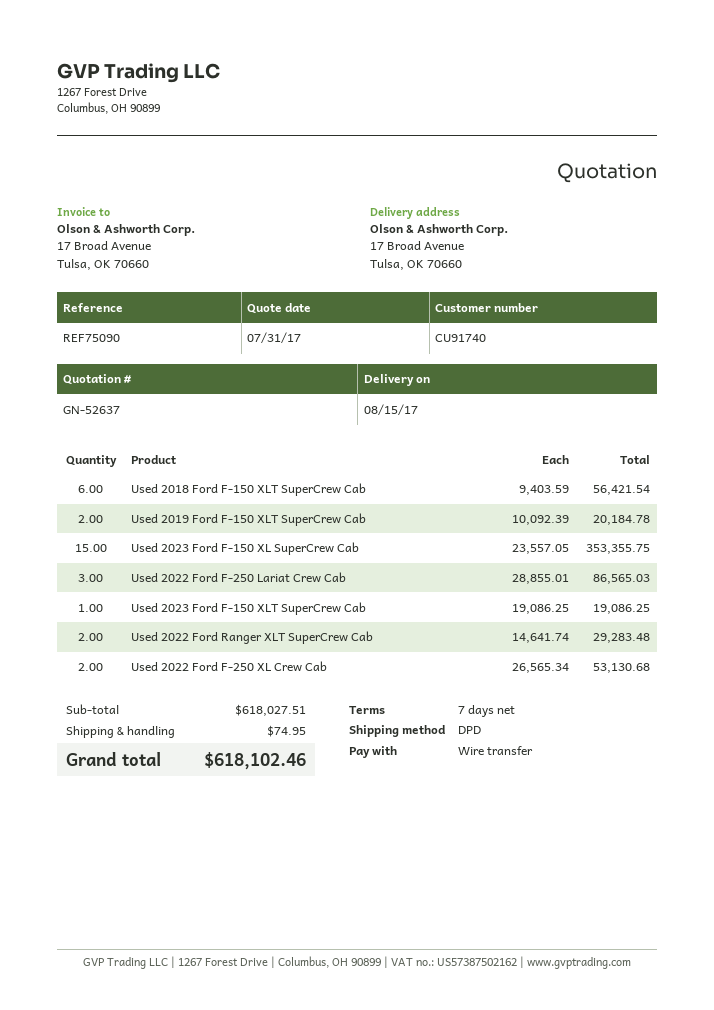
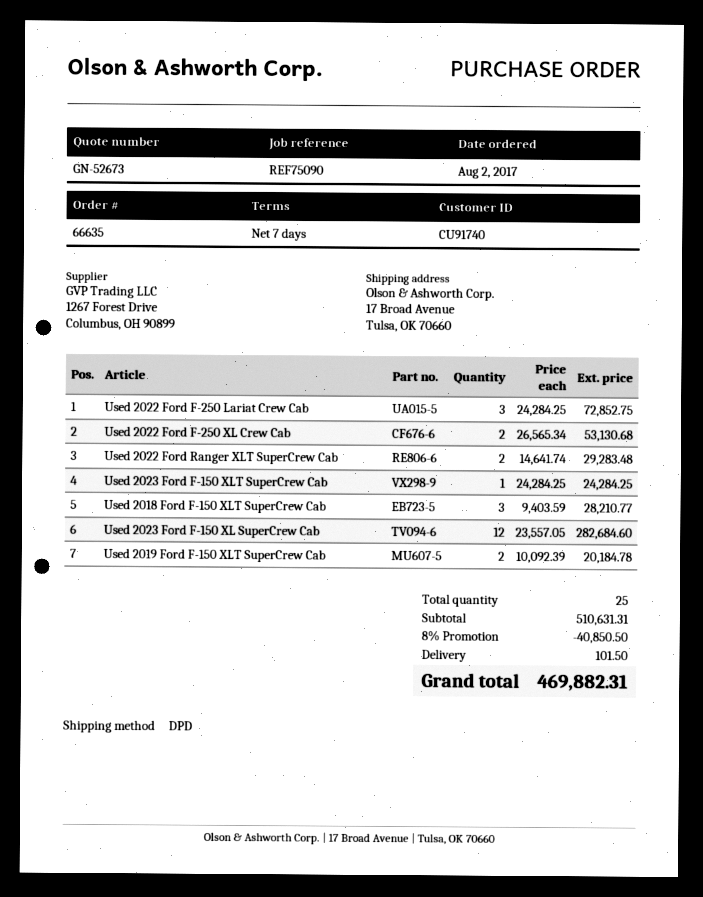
quote number: GN-52637 -> GN-52673
Used 2018 Ford F-150 XLT SuperCrew Cab: 6 x 9403.59 = 56421.54 -> 3 x 9403.59 = 28210.77
Used 2023 Ford F-150 XL SuperCrew Cab: 15 x 23557.05 = 353355.75 -> 12 x 23557.05 = 282684.60
Used 2022 Ford F-250 Lariat Crew Cab: 3 x 28855.01 = 86565.03 -> 3 x 24284.25 = 72852.75
Used 2023 Ford F-150 XLT SuperCrew Cab: 1 x 19086.25 = 19086.25 -> 1 x 24284.25 = 24284.25
subtotal: 618027.51 -> 510631.31
discount: none -> 8% = 40850.50
shipping: 74.95 -> 101.50
total: 618102.46 -> 469882.31

